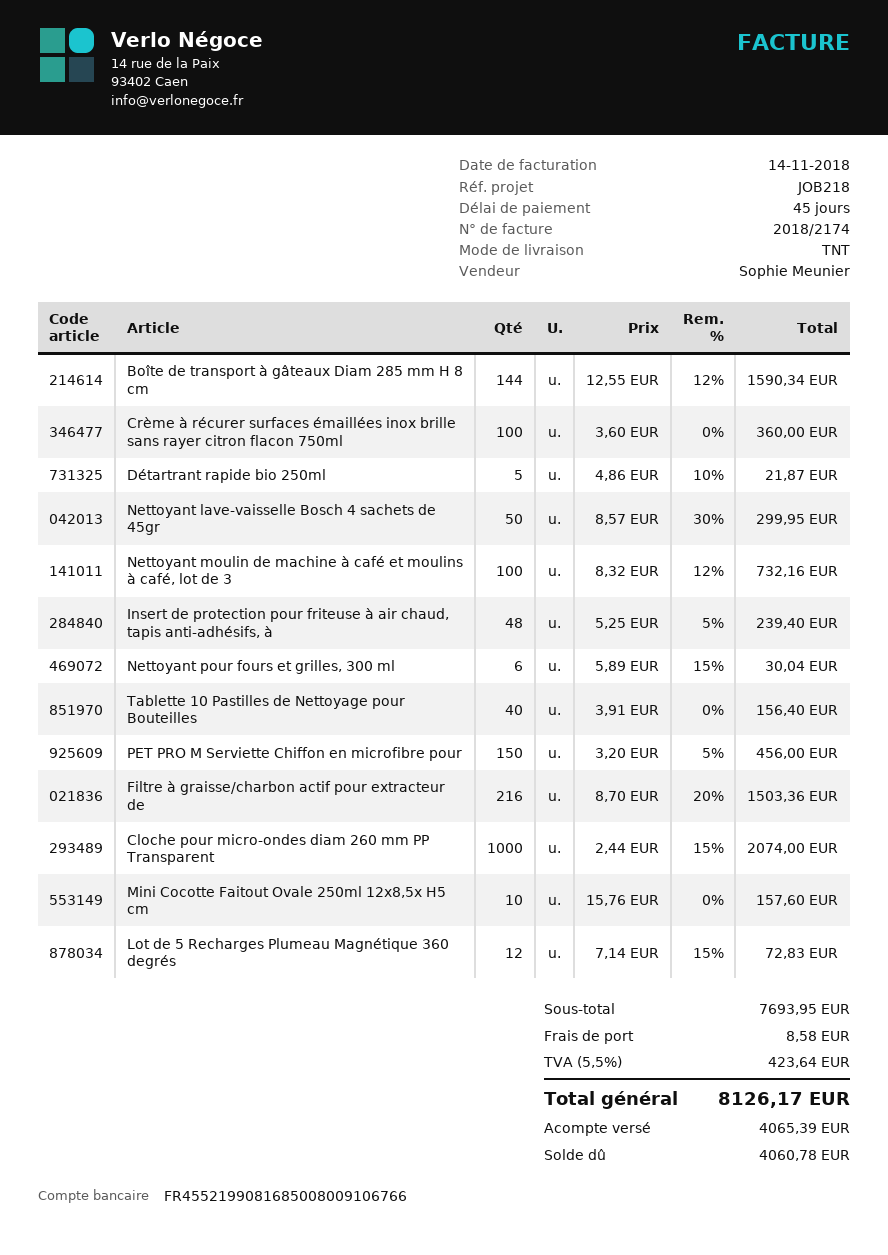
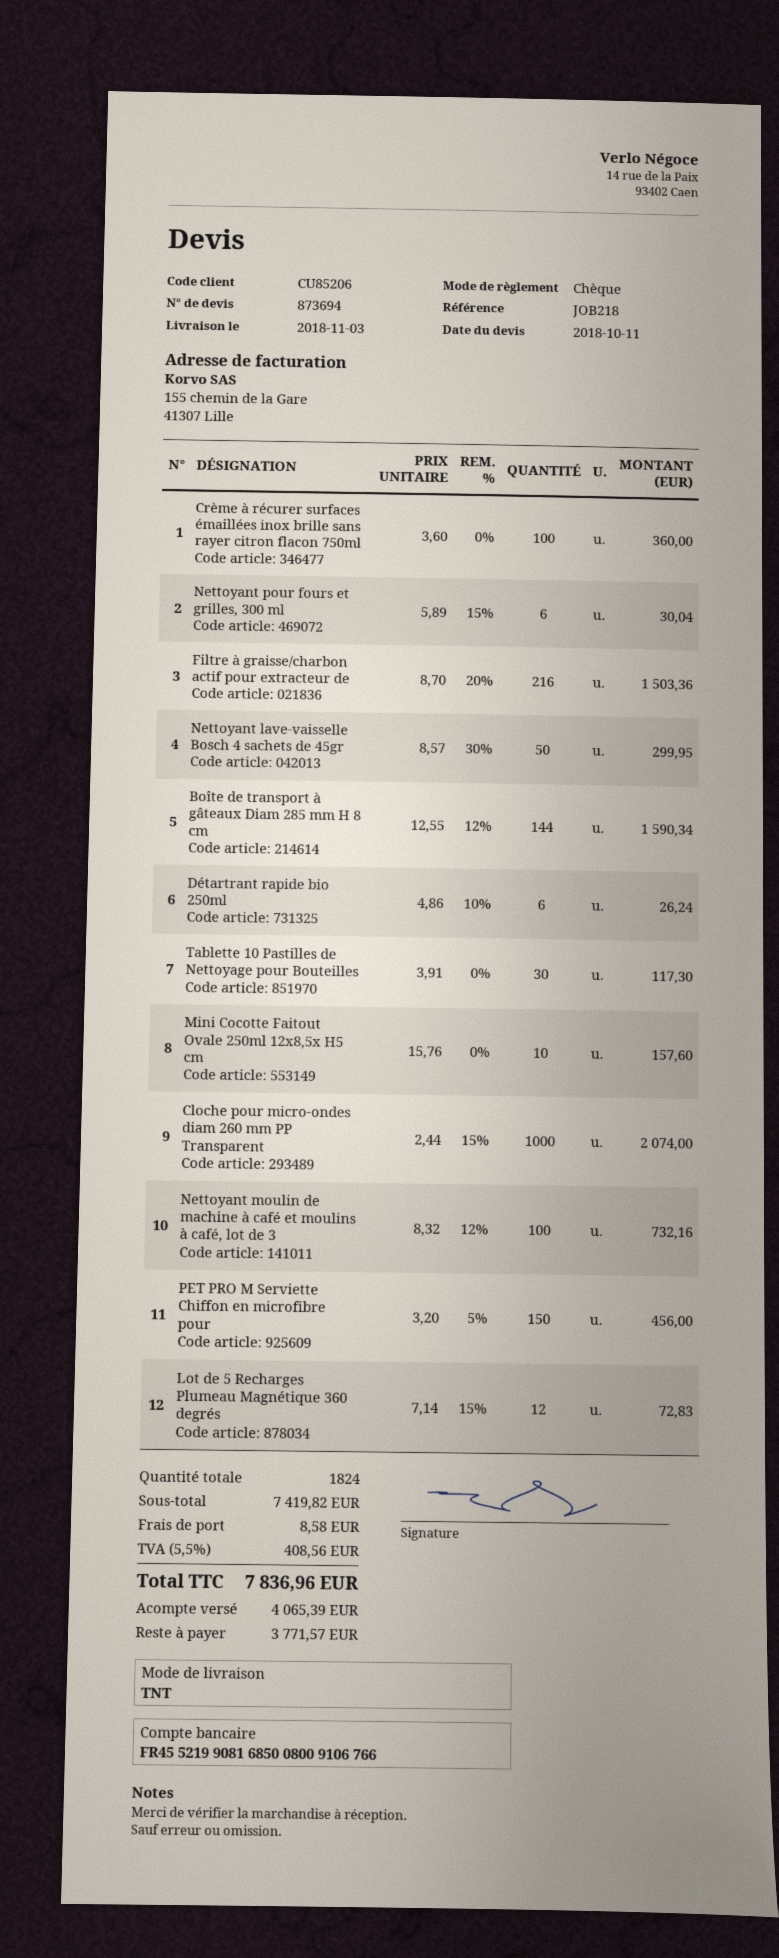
Détartrant rapide bio 250ml: 5 x 4.86 - 10% = 21.87 -> 6 x 4.86 - 10% = 26.24
Insert de protection pour friteuse à air chaud, tapis anti-adhésifs, à: 48 x 5.25 - 5% = 239.40 -> none
Tablette 10 Pastilles de Nettoyage pour Bouteilles: 40 x 3.91 = 156.40 -> 30 x 3.91 = 117.30
subtotal: 7693.95 -> 7419.82
tax: 5.5% = 423.64 -> 5.5% = 408.56
total: 8126.17 -> 7836.96
balance: 4060.78 -> 3771.57

